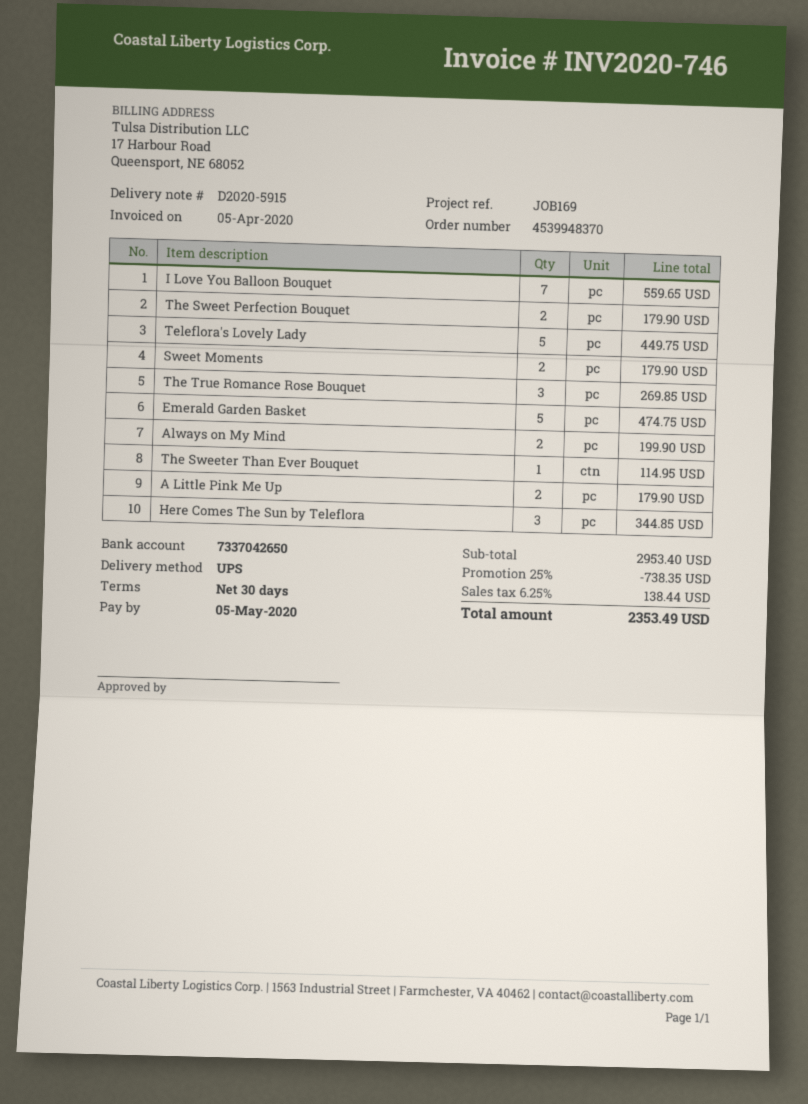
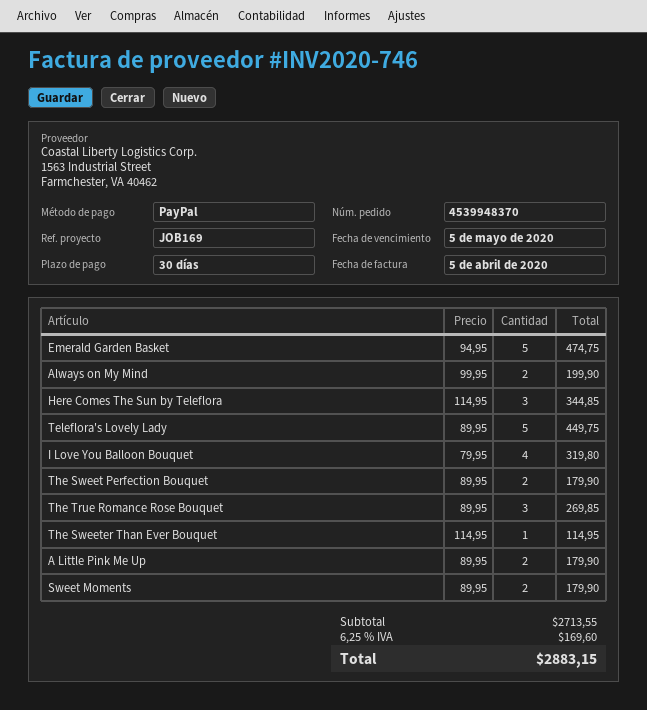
I Love You Balloon Bouquet: 7 for 559.65 -> 4 for 319.80
subtotal: 2953.40 -> 2713.55
discount: 25% = 738.35 -> none
tax: 6.25% = 138.44 -> 6.25% = 169.60
total: 2353.49 -> 2883.15

